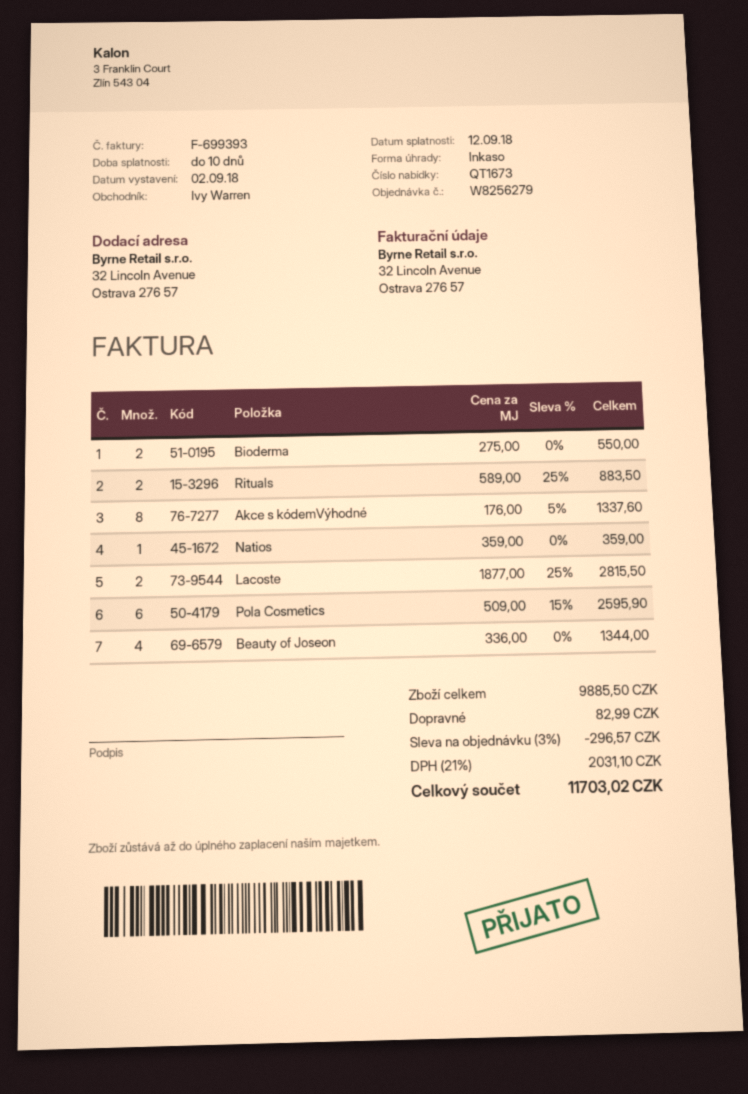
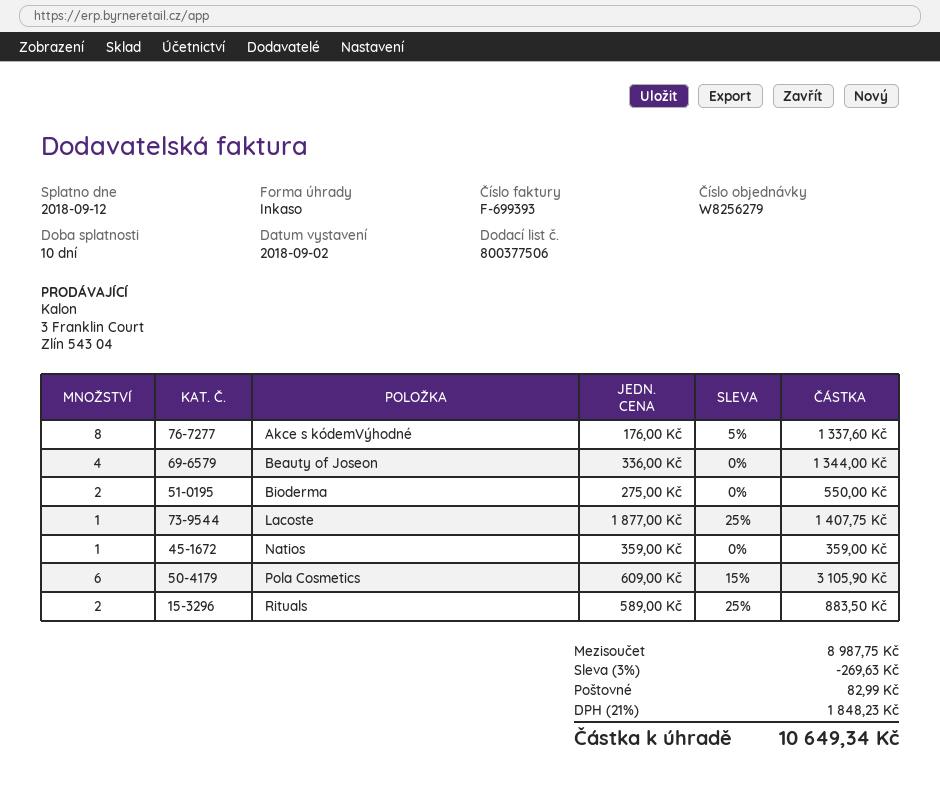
Lacoste: 2 x 1877.00 - 25% = 2815.50 -> 1 x 1877.00 - 25% = 1407.75
Pola Cosmetics: 6 x 509.00 - 15% = 2595.90 -> 6 x 609.00 - 15% = 3105.90
subtotal: 9885.50 -> 8987.75
discount: 3% = 296.57 -> 3% = 269.63
tax: 21% = 2031.10 -> 21% = 1848.23
total: 11703.02 -> 10649.34

